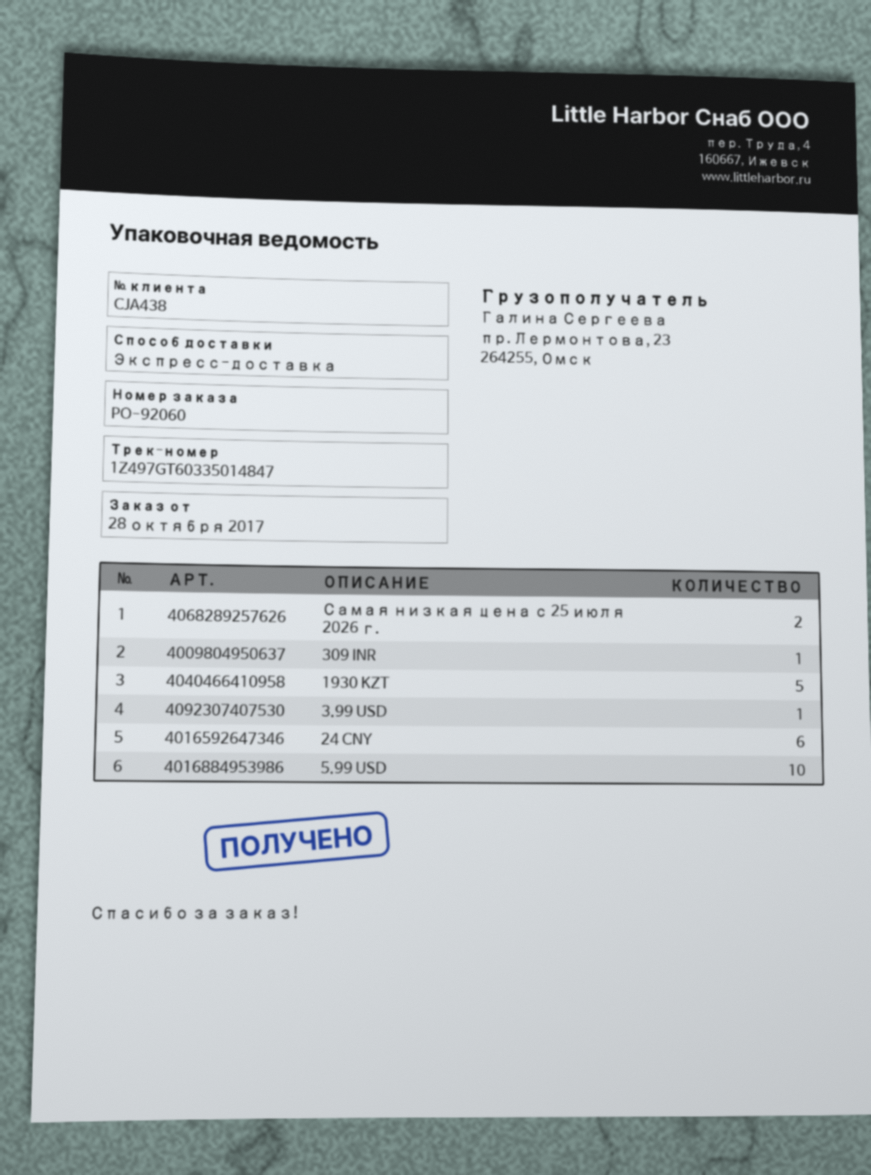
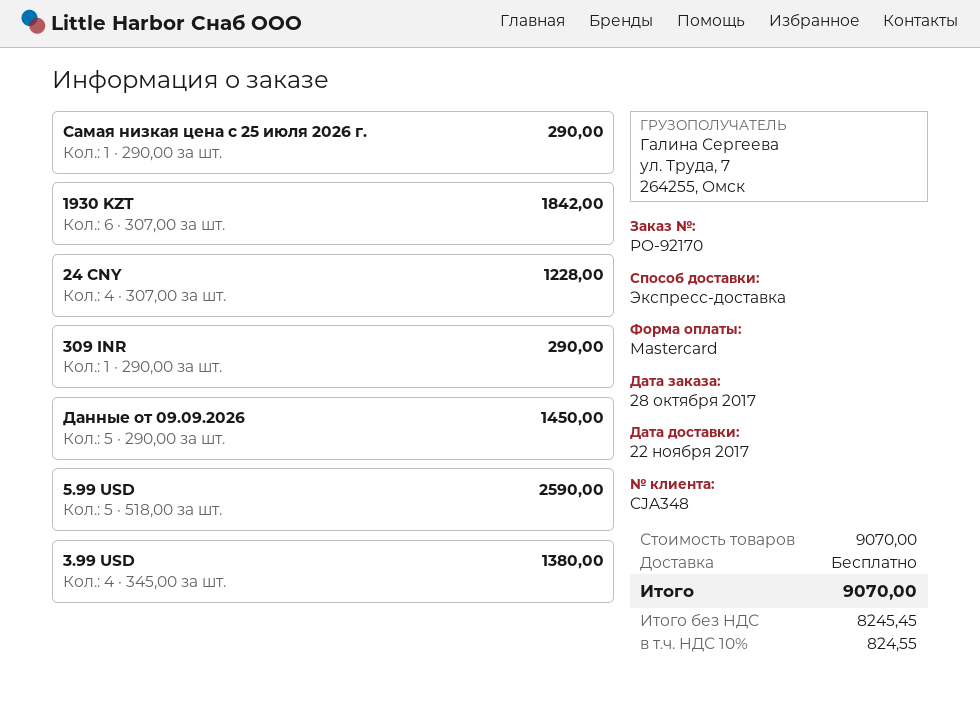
order number: PO-92060 -> PO-92170
customer number: CJA438 -> CJA348
ship to: пр. Лермонтова, 23, 264255, Омск -> ул. Труда, 7, 264255, Омск
Самая низкая цена с 25 июля 2026 г.: 2 -> 1
1930 KZT: 5 -> 6
3.99 USD: 1 -> 4
24 CNY: 6 -> 4
5.99 USD: 10 -> 5
Данные от 09.09.2026: none -> 5

